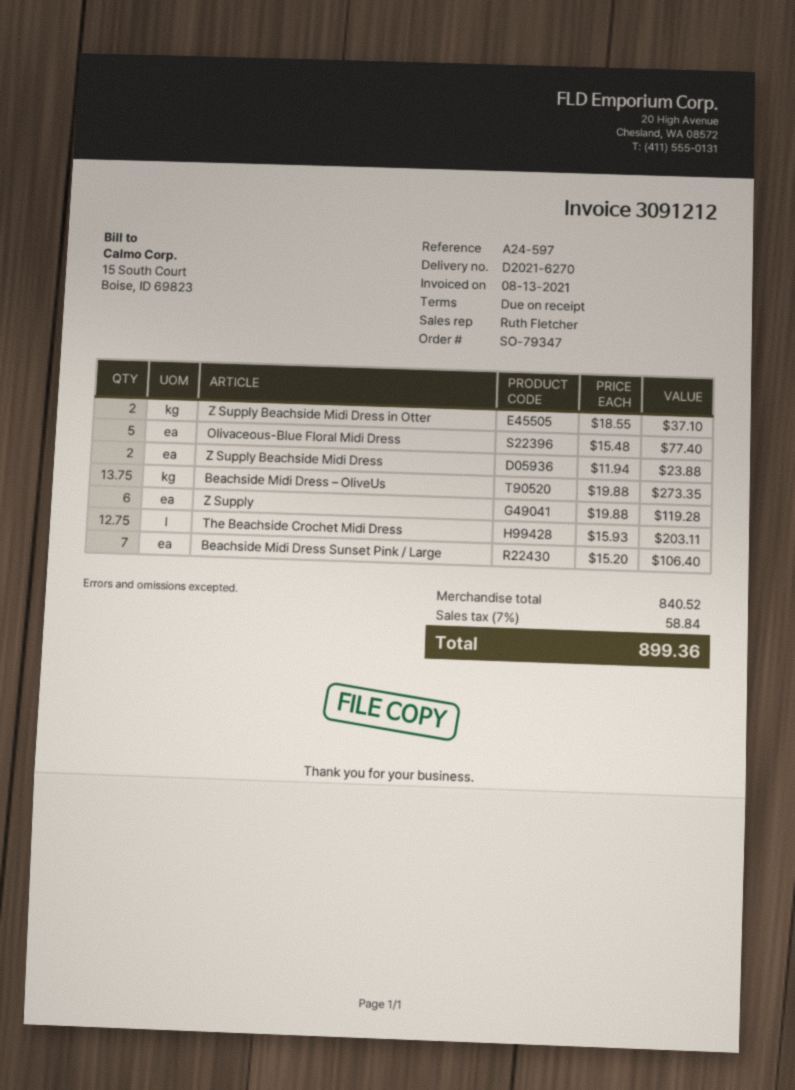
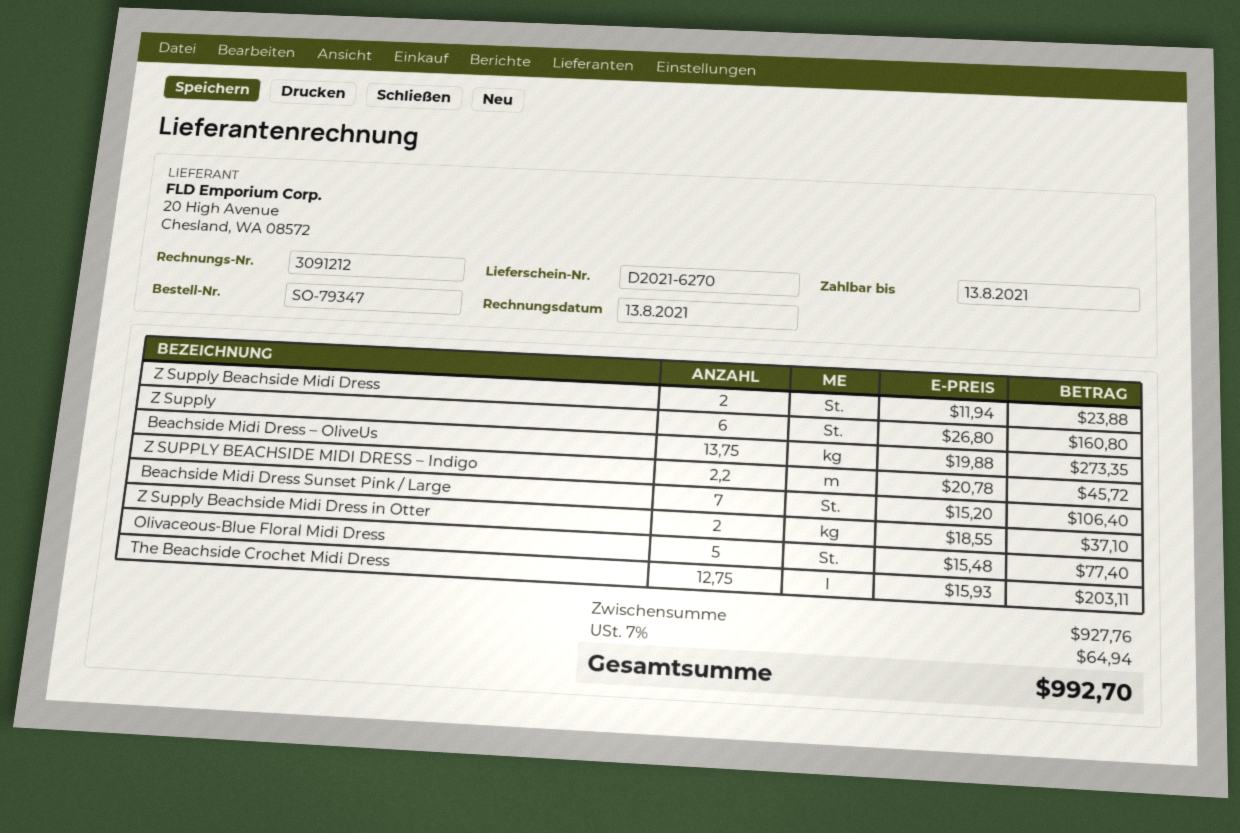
Z Supply: 6 x 19.88 = 119.28 -> 6 x 26.80 = 160.80
Z SUPPLY BEACHSIDE MIDI DRESS – Indigo: none -> 2.2 x 20.78 = 45.72
subtotal: 840.52 -> 927.76
tax: 7% = 58.84 -> 7% = 64.94
total: 899.36 -> 992.70

